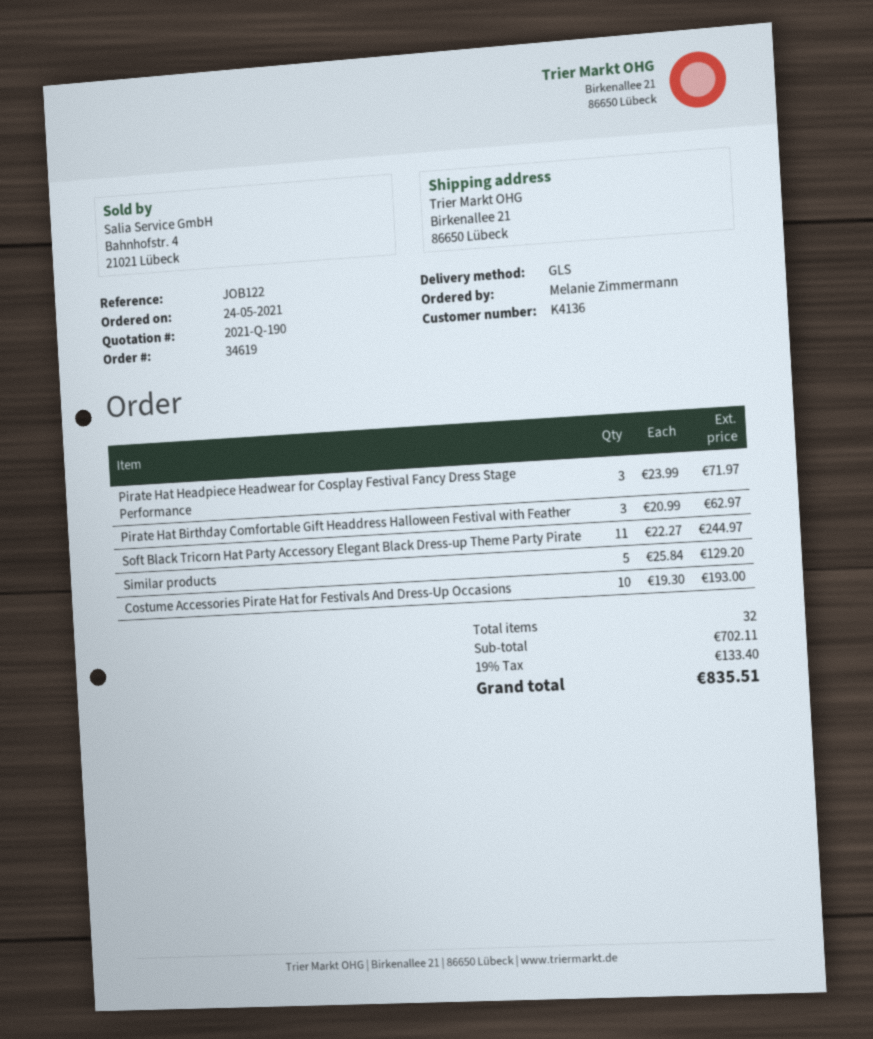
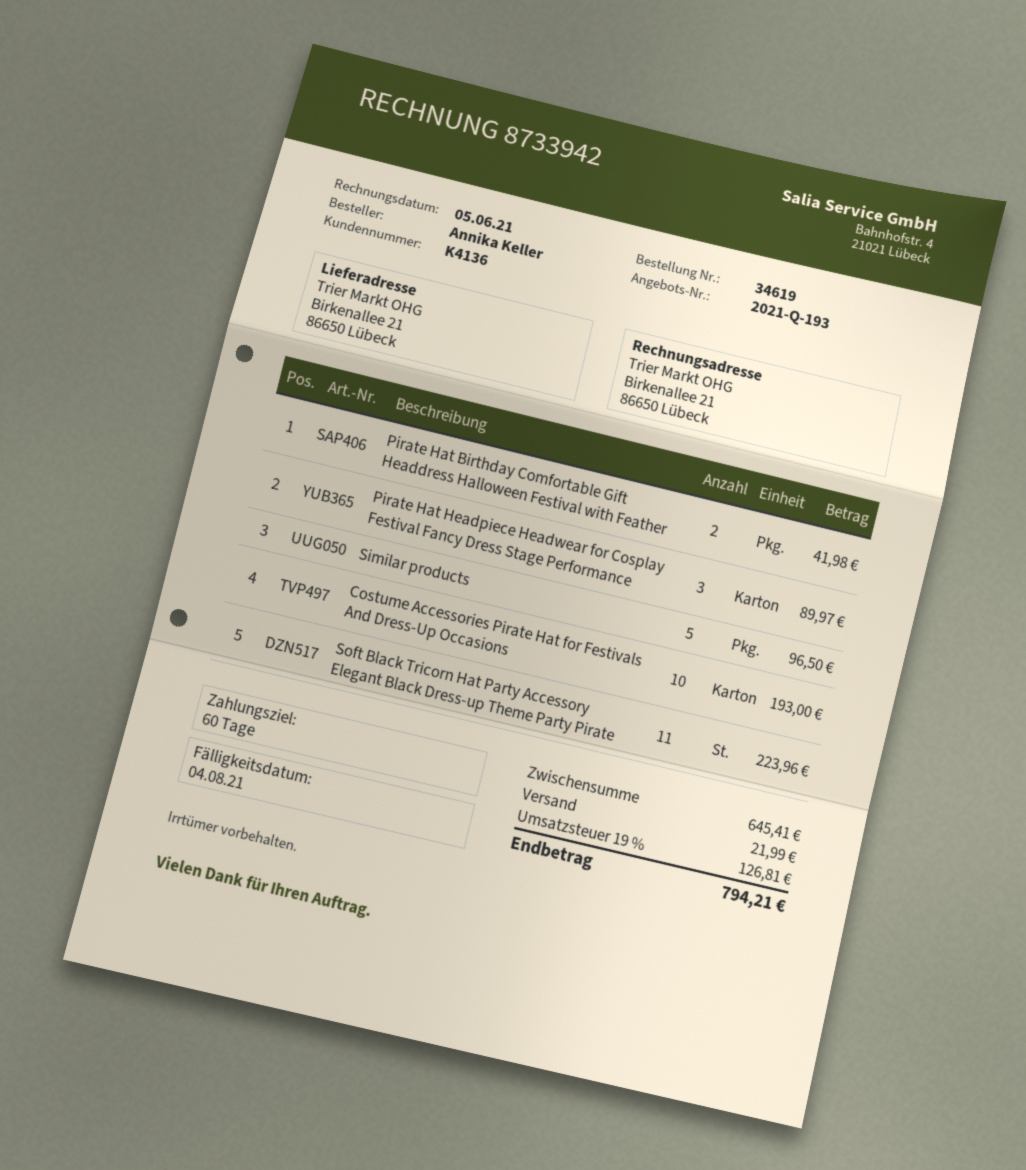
quote number: 2021-Q-190 -> 2021-Q-193
ordered by: Melanie Zimmermann -> Annika Keller
Pirate Hat Headpiece Headwear for Cosplay Festival Fancy Dress Stage Performance: 3 for 71.97 -> 3 for 89.97
Pirate Hat Birthday Comfortable Gift Headdress Halloween Festival with Feather: 3 for 62.97 -> 2 for 41.98
Soft Black Tricorn Hat Party Accessory Elegant Black Dress-up Theme Party Pirate: 11 for 244.97 -> 11 for 223.96
Similar products: 5 for 129.20 -> 5 for 96.50
subtotal: 702.11 -> 645.41
shipping: none -> 21.99
tax: 19% = 133.40 -> 19% = 126.81
total: 835.51 -> 794.21

